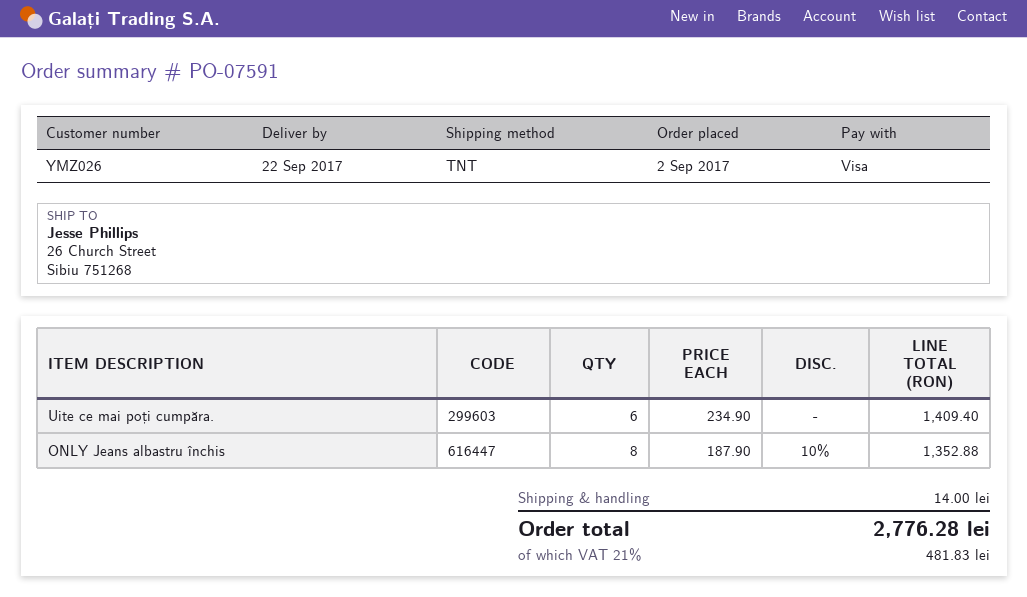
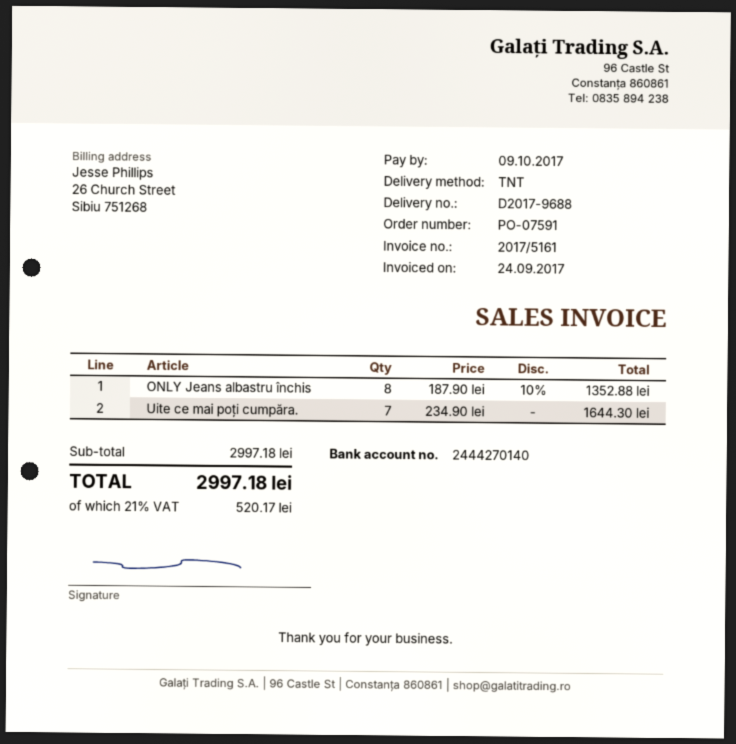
Uite ce mai poți cumpăra.: 6 x 234.90 = 1409.40 -> 7 x 234.90 = 1644.30
shipping: 14.00 -> none
tax: 21% = 481.83 -> 21% = 520.17
total: 2776.28 -> 2997.18

